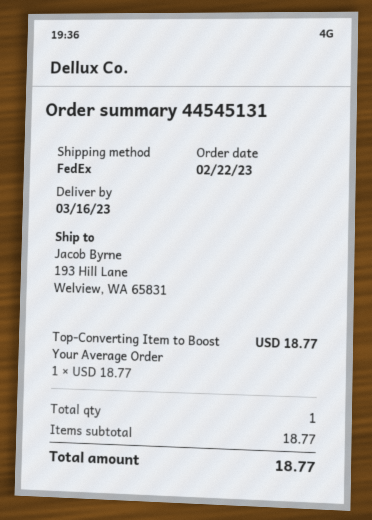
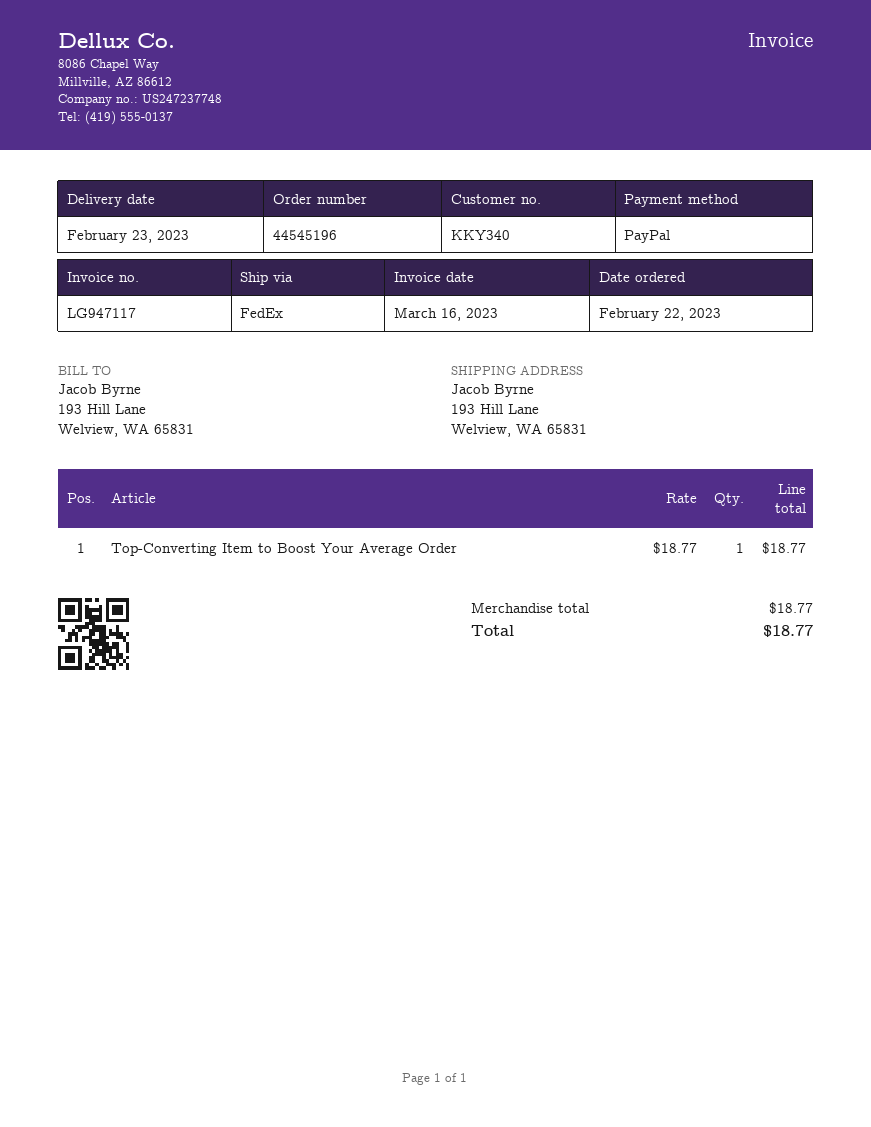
order number: 44545131 -> 44545196
delivery date: 2023-03-16 -> 2023-02-23

